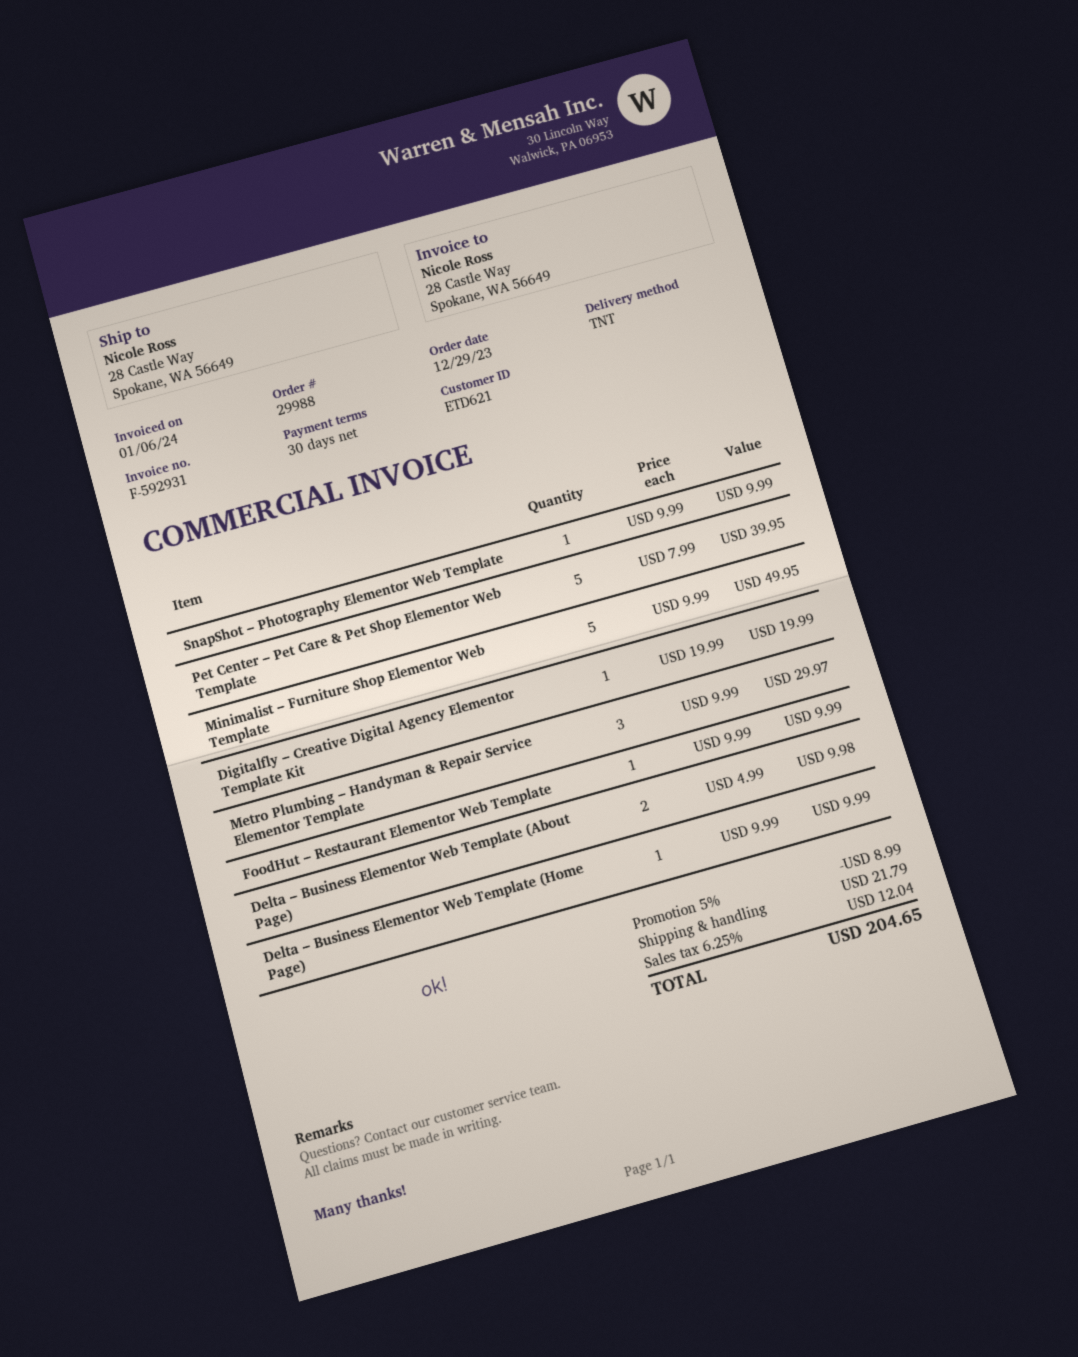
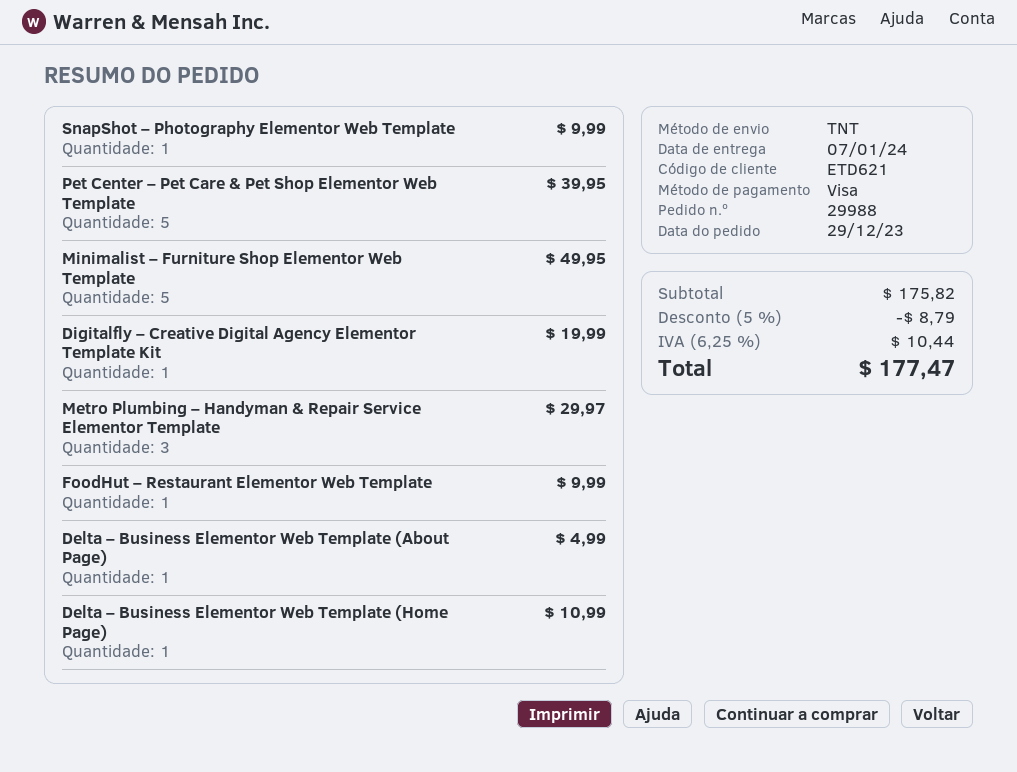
Delta – Business Elementor Web Template (About Page): 2 for 9.98 -> 1 for 4.99
Delta – Business Elementor Web Template (Home Page): 1 for 9.99 -> 1 for 10.99
discount: 5% = 8.99 -> 5% = 8.79
shipping: 21.79 -> none
tax: 6.25% = 12.04 -> 6.25% = 10.44
total: 204.65 -> 177.47

